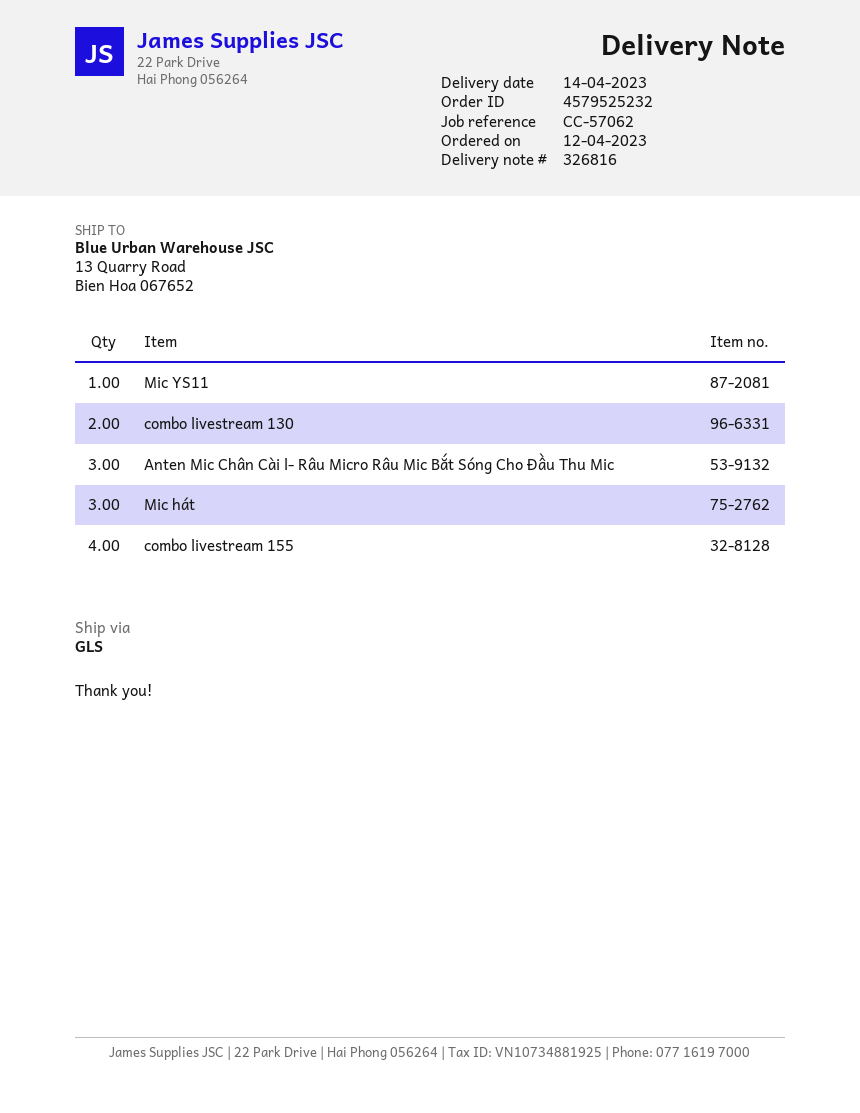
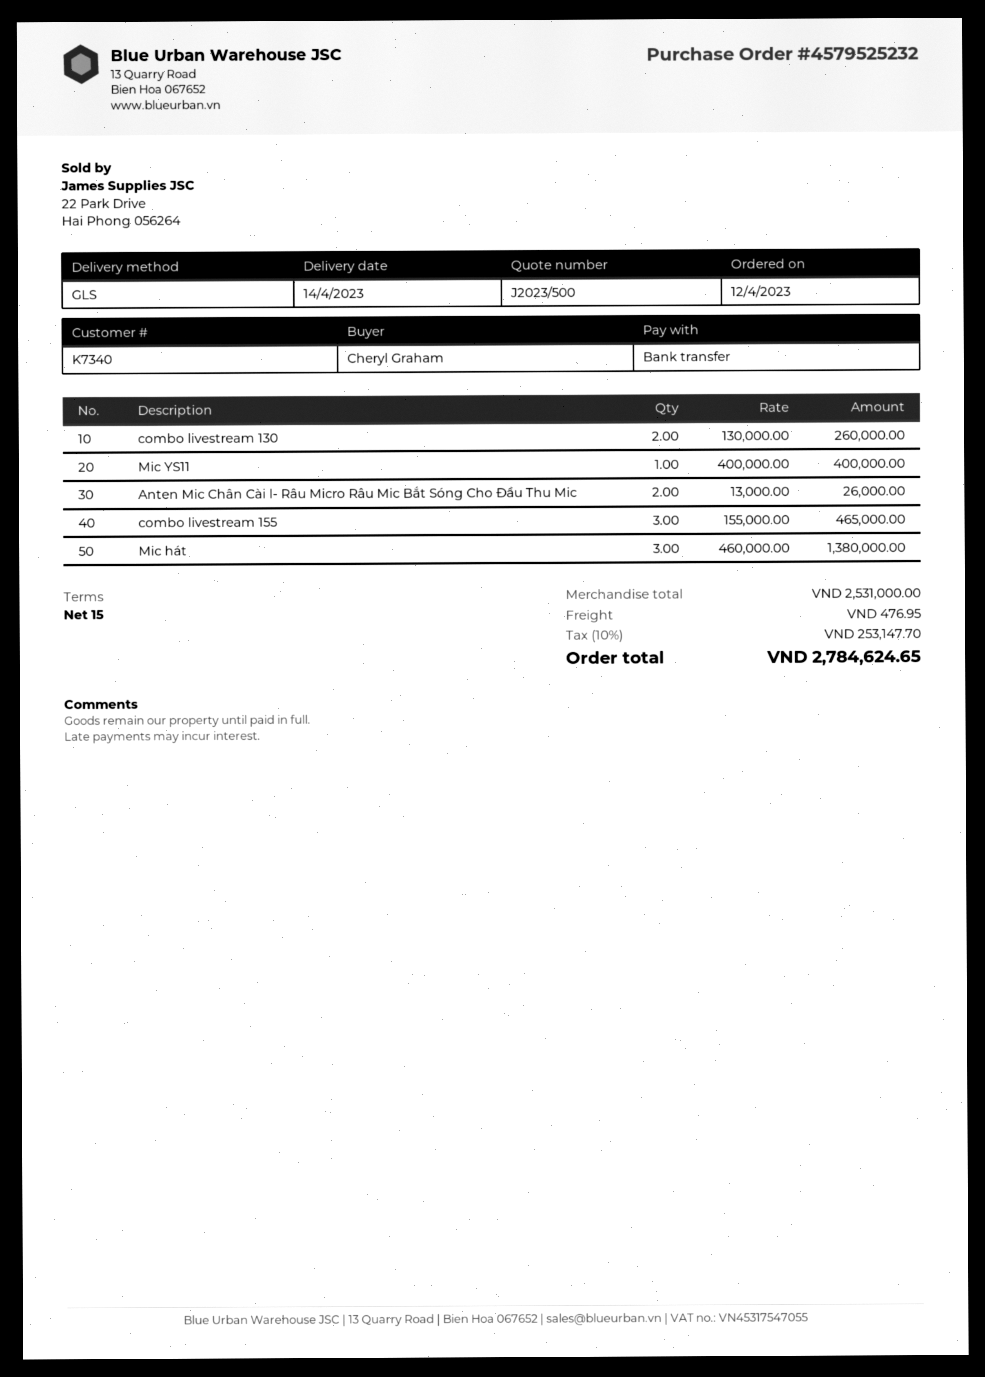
Anten Mic Chân Cài l- Râu Micro Râu Mic Bắt Sóng Cho Đầu Thu Mic: 3 -> 2
combo livestream 155: 4 -> 3

